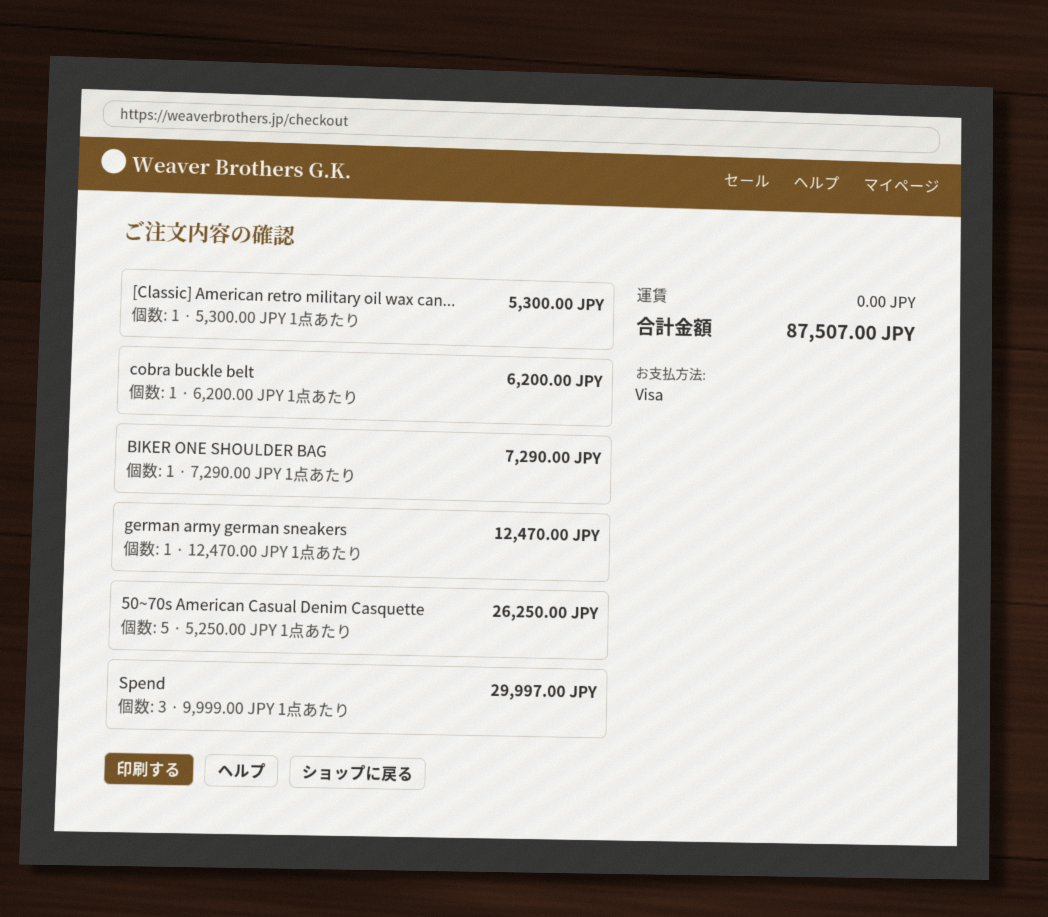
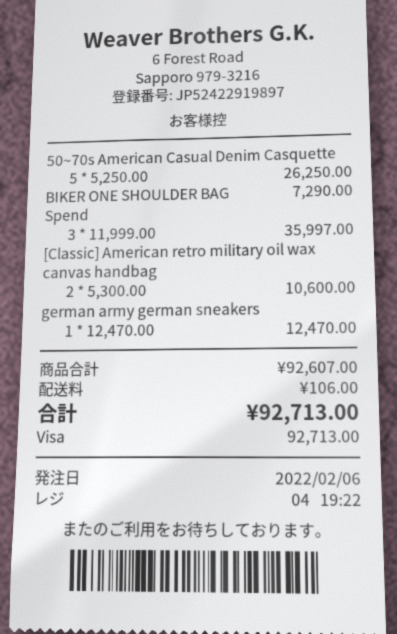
[Classic] American retro military oil wax can...: 1 x 5300.00 = 5300.00 -> 2 x 5300.00 = 10600.00
cobra buckle belt: 1 x 6200.00 = 6200.00 -> none
Spend: 3 x 9999.00 = 29997.00 -> 3 x 11999.00 = 35997.00
shipping: 0.00 -> 106.00
total: 87507.00 -> 92713.00

